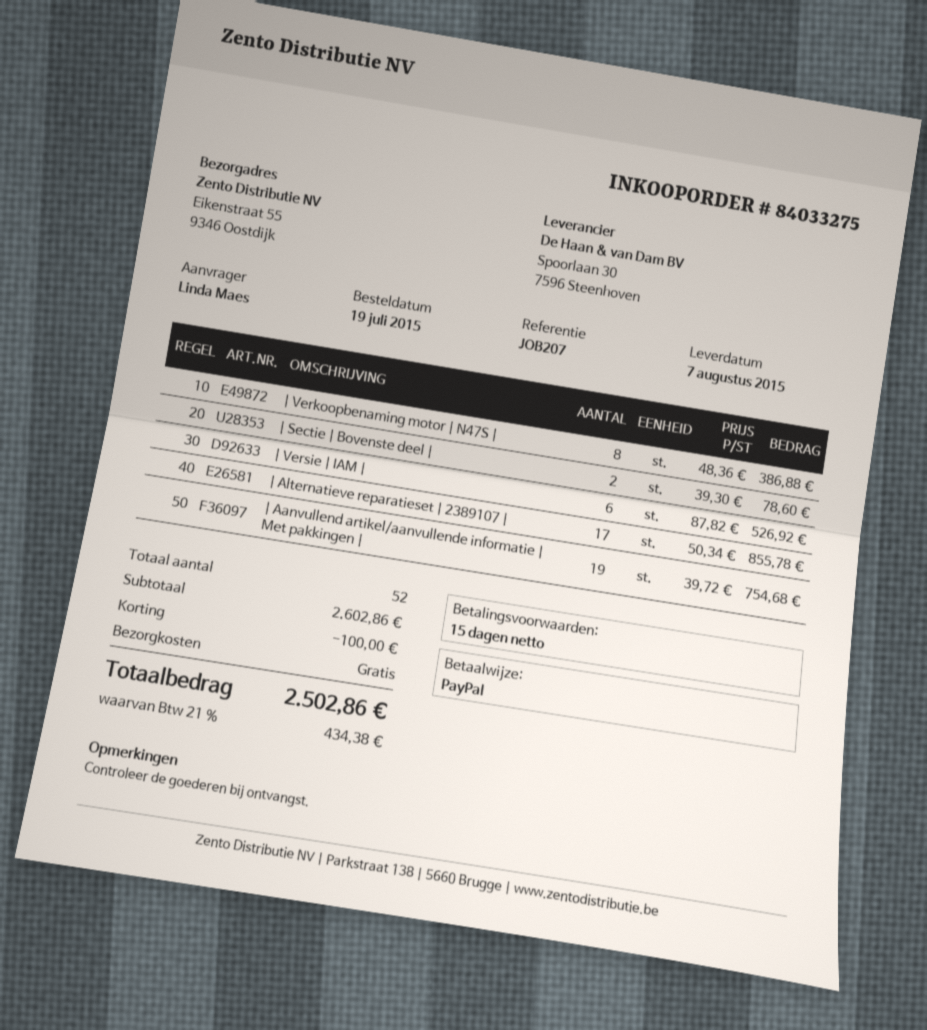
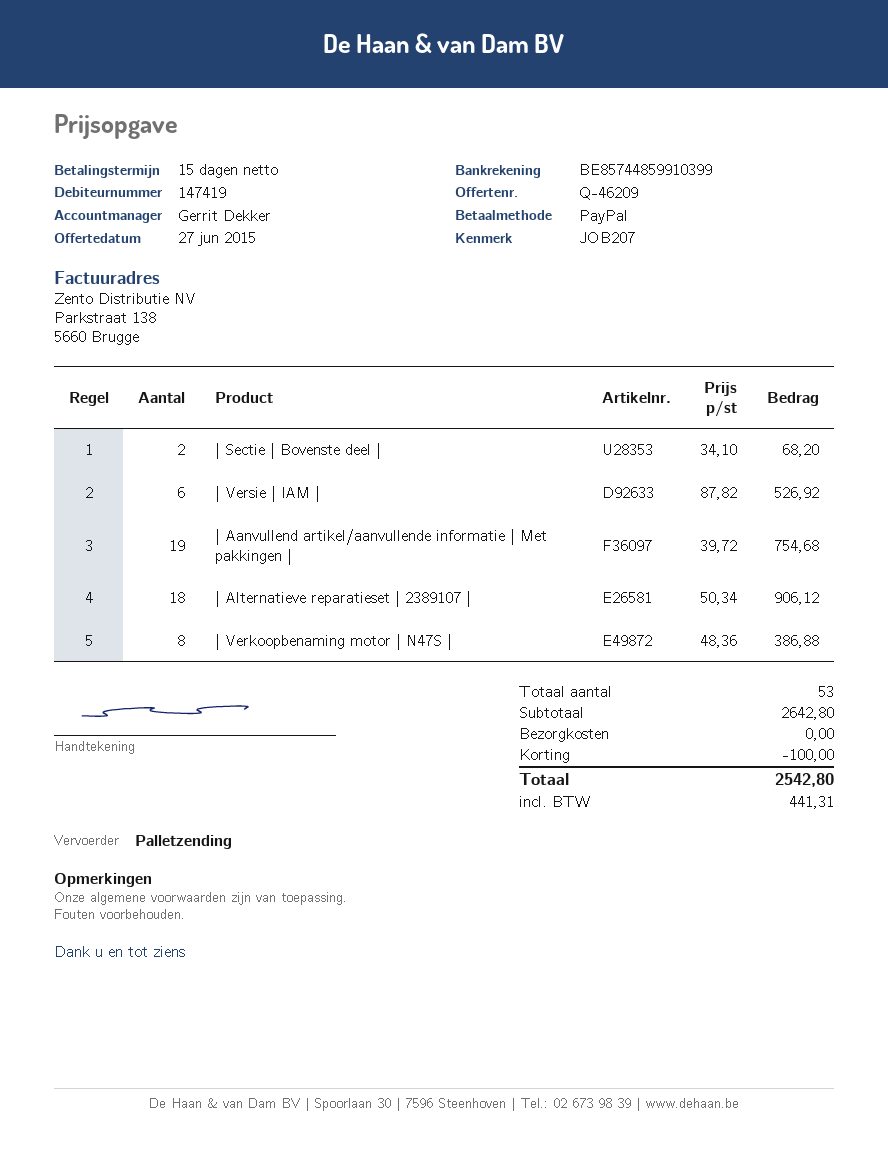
| Sectie | Bovenste deel |: 2 x 39.30 = 78.60 -> 2 x 34.10 = 68.20
| Alternatieve reparatieset | 2389107 |: 17 x 50.34 = 855.78 -> 18 x 50.34 = 906.12
total quantity: 52 -> 53
subtotal: 2602.86 -> 2642.80
tax: 434.38 -> 441.31
total: 2502.86 -> 2542.80

